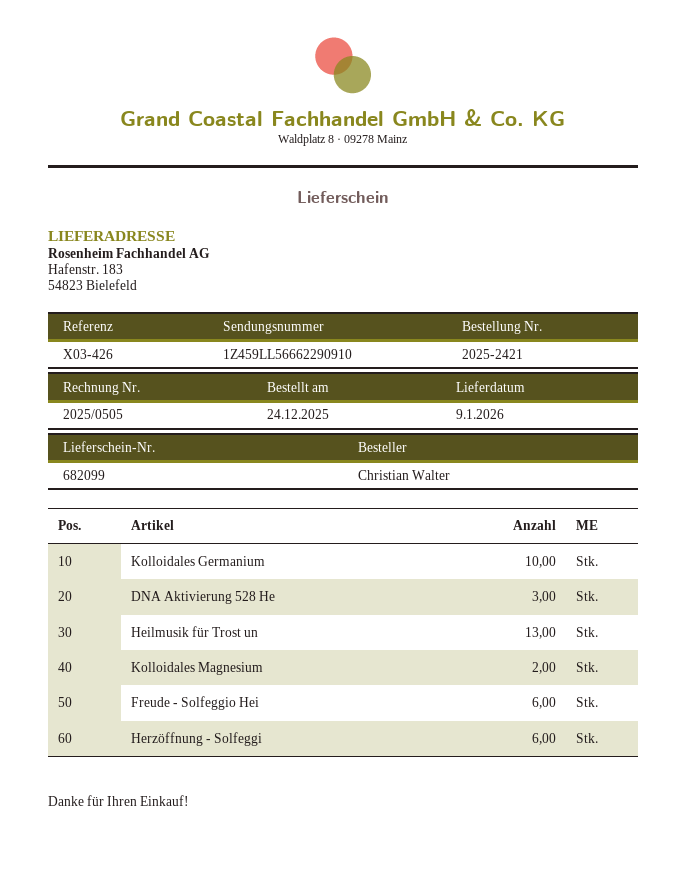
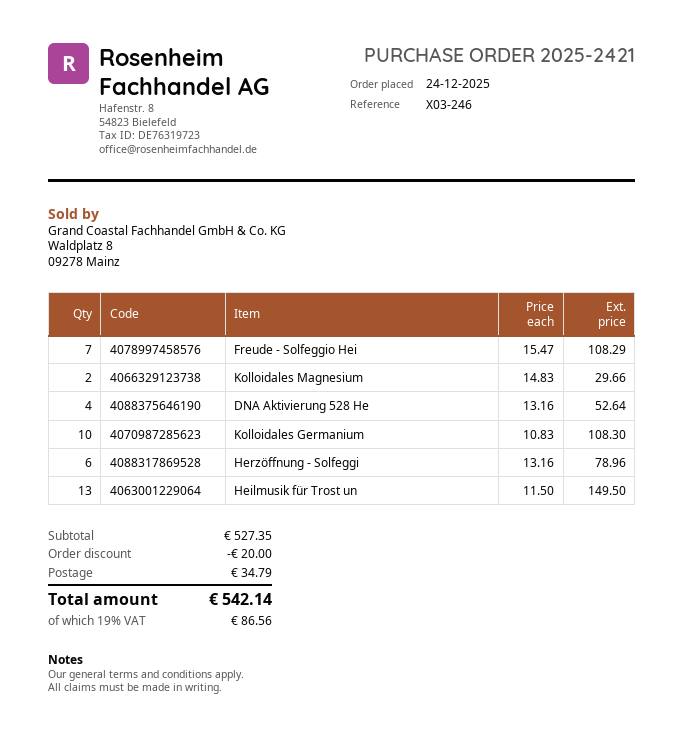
reference: X03-426 -> X03-246
DNA Aktivierung 528 He: 3 -> 4
Freude - Solfeggio Hei: 6 -> 7

